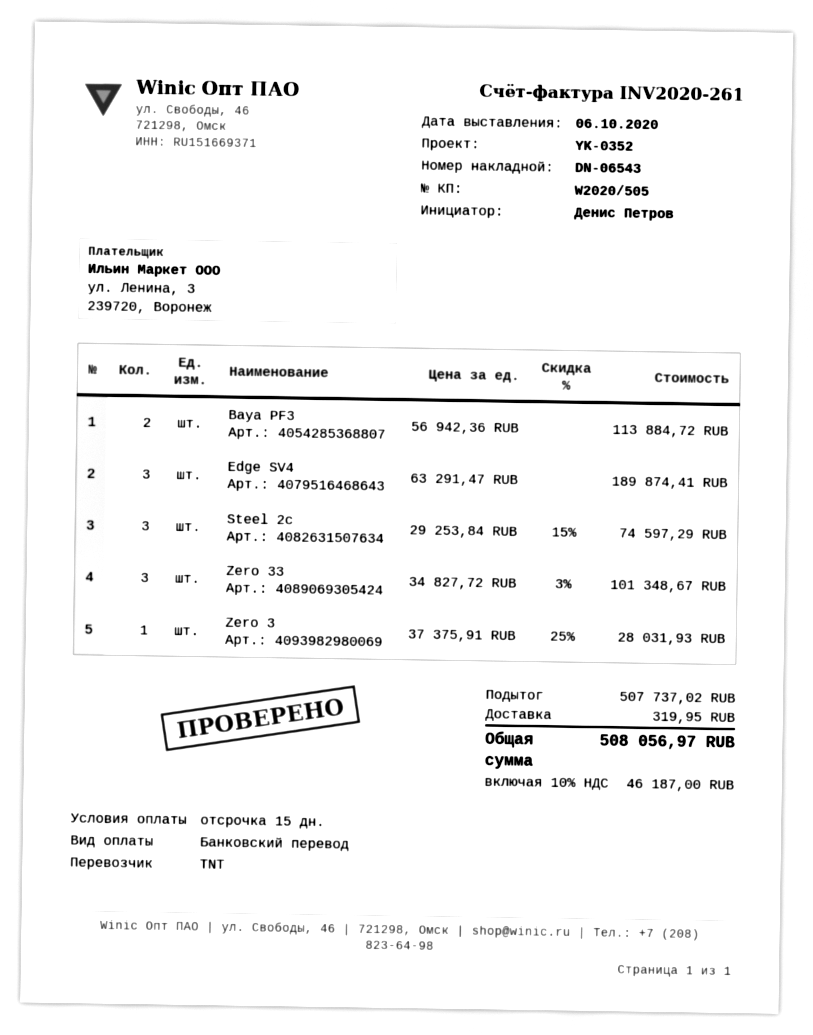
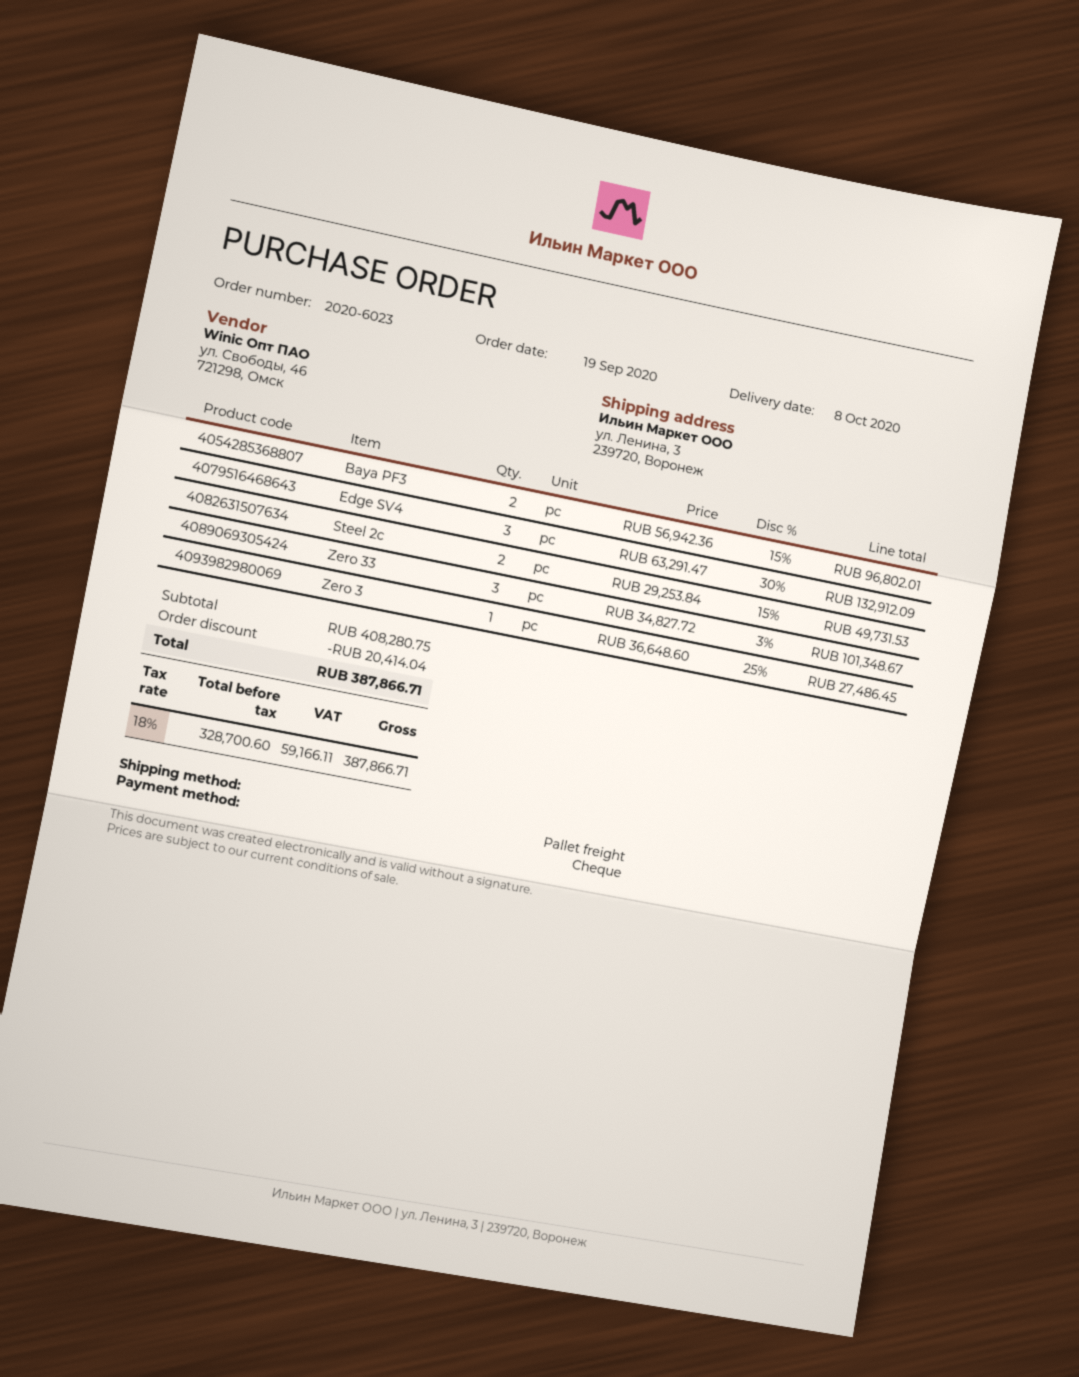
payment method: bank transfer -> cheque
shipping method: TNT -> pallet freight
Baya PF3: 2 x 56942.36 = 113884.72 -> 2 x 56942.36 - 15% = 96802.01
Edge SV4: 3 x 63291.47 = 189874.41 -> 3 x 63291.47 - 30% = 132912.09
Steel 2с: 3 x 29253.84 - 15% = 74597.29 -> 2 x 29253.84 - 15% = 49731.53
Zero 3: 1 x 37375.91 - 25% = 28031.93 -> 1 x 36648.60 - 25% = 27486.45
subtotal: 507737.02 -> 408280.75
discount: none -> 20414.04
shipping: 319.95 -> none
tax: 10% = 46187.00 -> 18% = 59166.11
total: 508056.97 -> 387866.71

